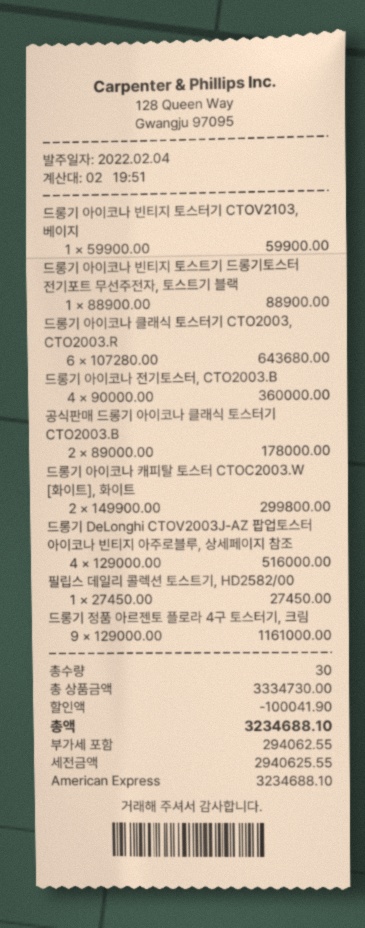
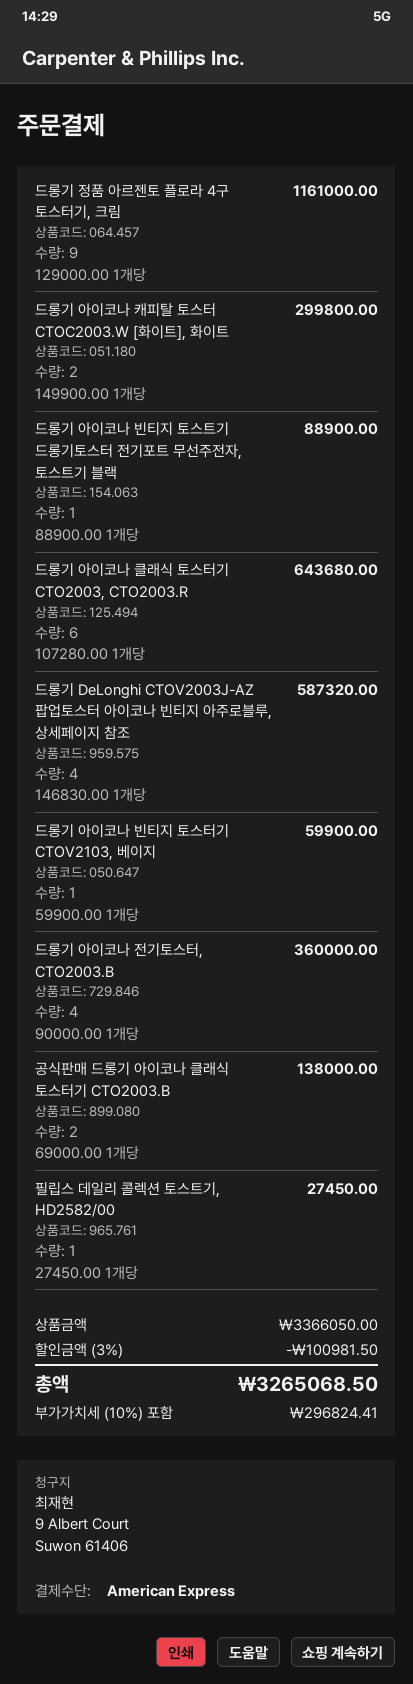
공식판매 드롱기 아이코나 클래식 토스터기 CTO2003.B: 2 x 89000.00 = 178000.00 -> 2 x 69000.00 = 138000.00
드롱기 DeLonghi CTOV2003J-AZ 팝업토스터 아이코나 빈티지 아주로블루, 상세페이지 참조: 4 x 129000.00 = 516000.00 -> 4 x 146830.00 = 587320.00
subtotal: 3334730.00 -> 3366050.00
discount: 100041.90 -> 100981.50
tax: 294062.55 -> 296824.41
total: 3234688.10 -> 3265068.50

